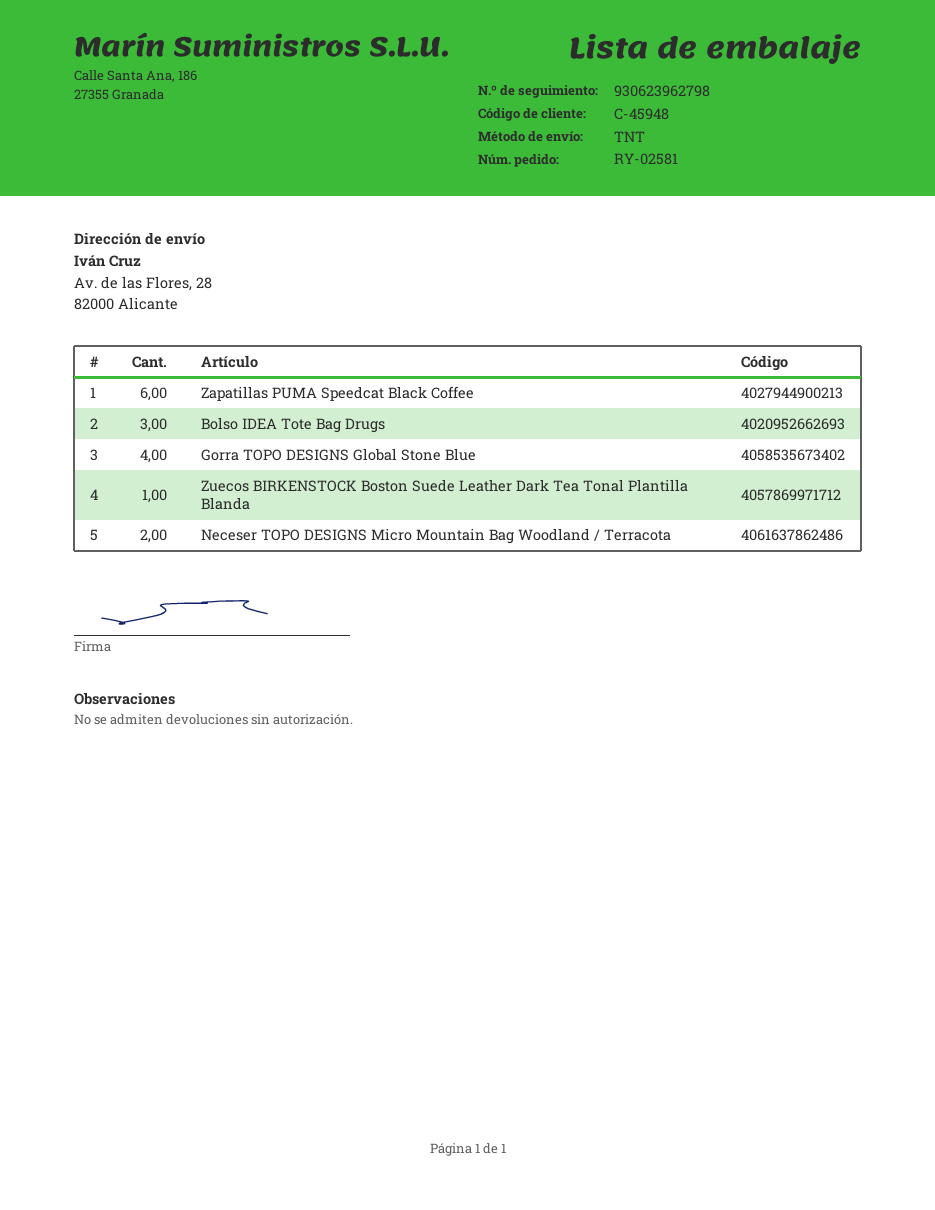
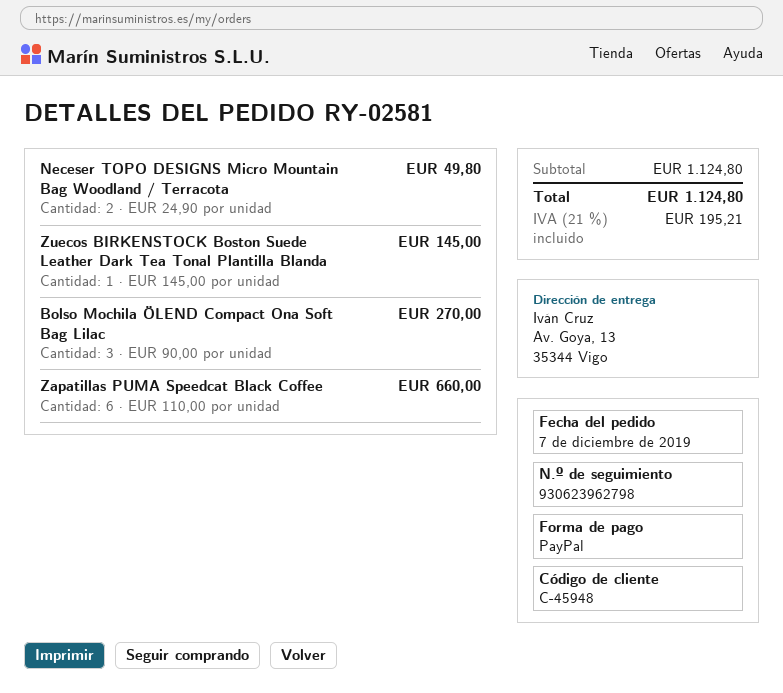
ship to: Av. de las Flores, 28, 82000 Alicante -> Av. Goya, 13, 35344 Vigo
Bolso IDEA Tote Bag Drugs: 3 -> none
Gorra TOPO DESIGNS Global Stone Blue: 4 -> none
Bolso Mochila ÖLEND Compact Ona Soft Bag Lilac: none -> 3

